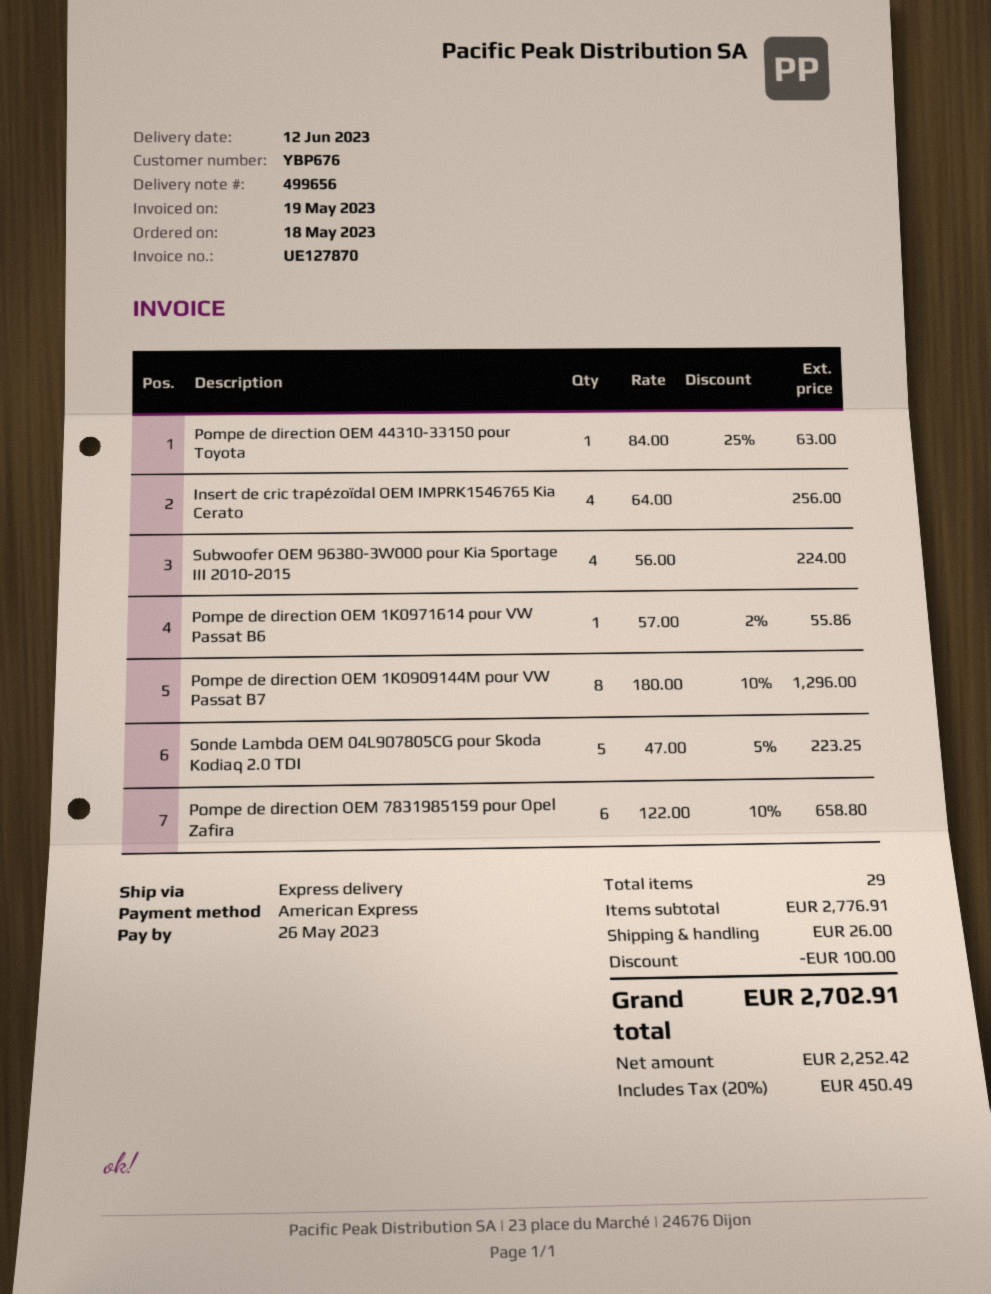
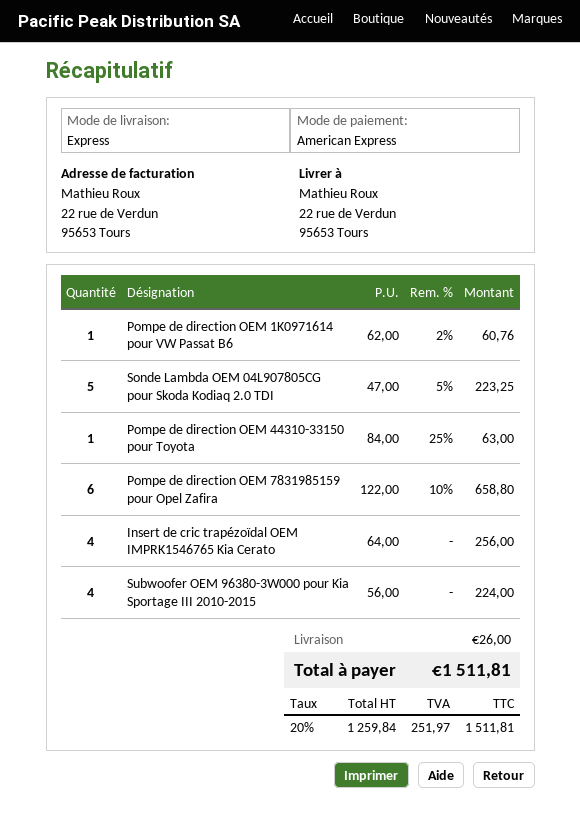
Pompe de direction OEM 1K0971614 pour VW Passat B6: 1 x 57.00 - 2% = 55.86 -> 1 x 62.00 - 2% = 60.76
Pompe de direction OEM 1K0909144M pour VW Passat B7: 8 x 180.00 - 10% = 1296.00 -> none
discount: 100.00 -> none
net: 2252.42 -> 1259.84
tax: 20% = 450.49 -> 20% = 251.97
total: 2702.91 -> 1511.81

